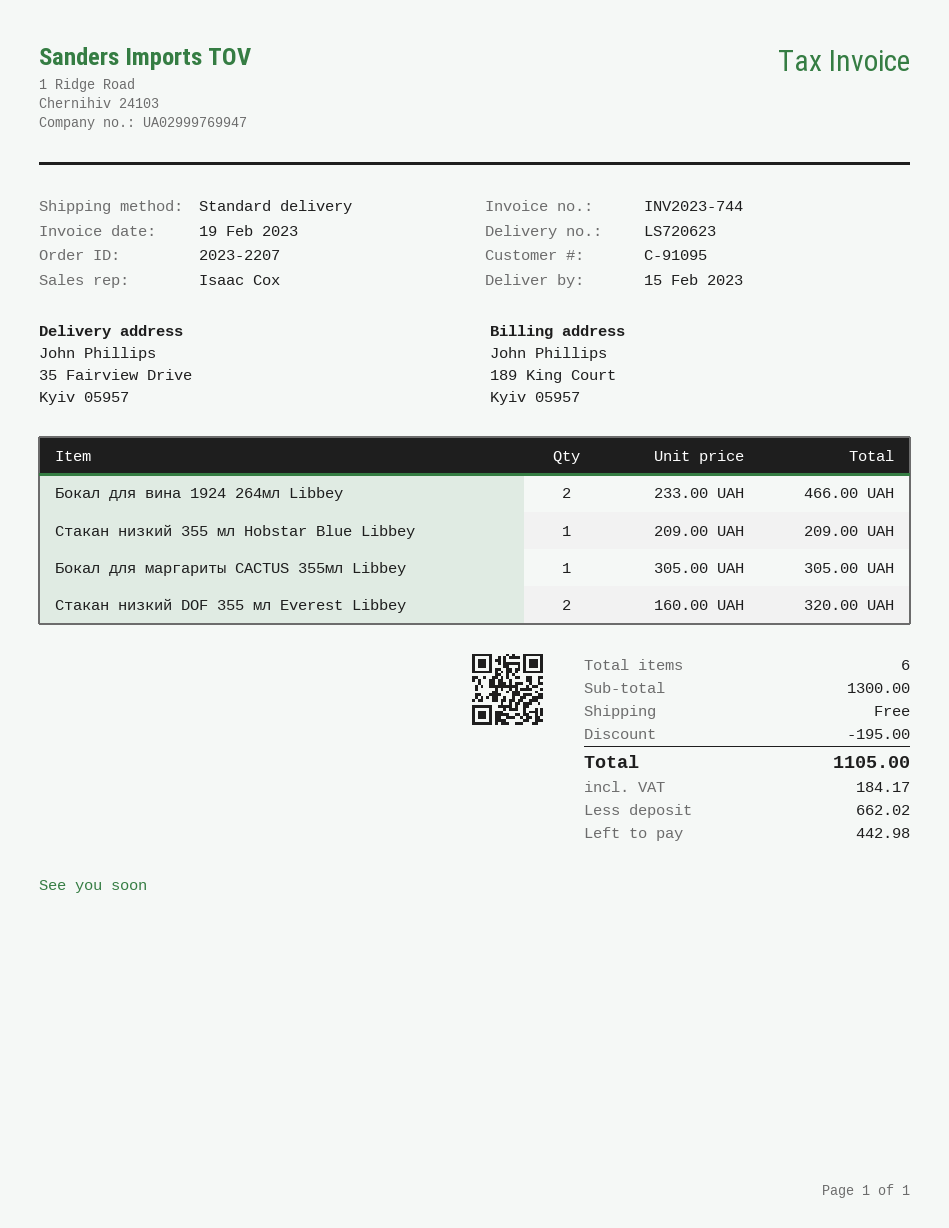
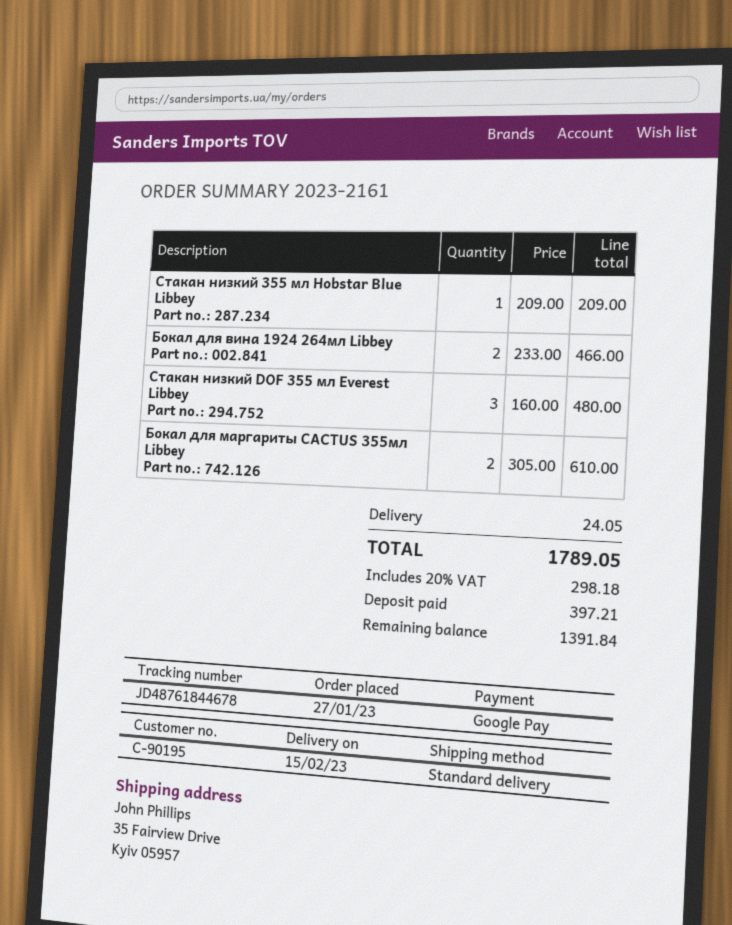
order number: 2023-2207 -> 2023-2161
customer number: C-91095 -> C-90195
Бокал для маргариты CACTUS 355мл Libbey: 1 x 305.00 = 305.00 -> 2 x 305.00 = 610.00
Стакан низкий DOF 355 мл Everest Libbey: 2 x 160.00 = 320.00 -> 3 x 160.00 = 480.00
discount: 195.00 -> none
shipping: 0.00 -> 24.05
tax: 184.17 -> 298.18
total: 1105.00 -> 1789.05
deposit: 662.02 -> 397.21
balance: 442.98 -> 1391.84

